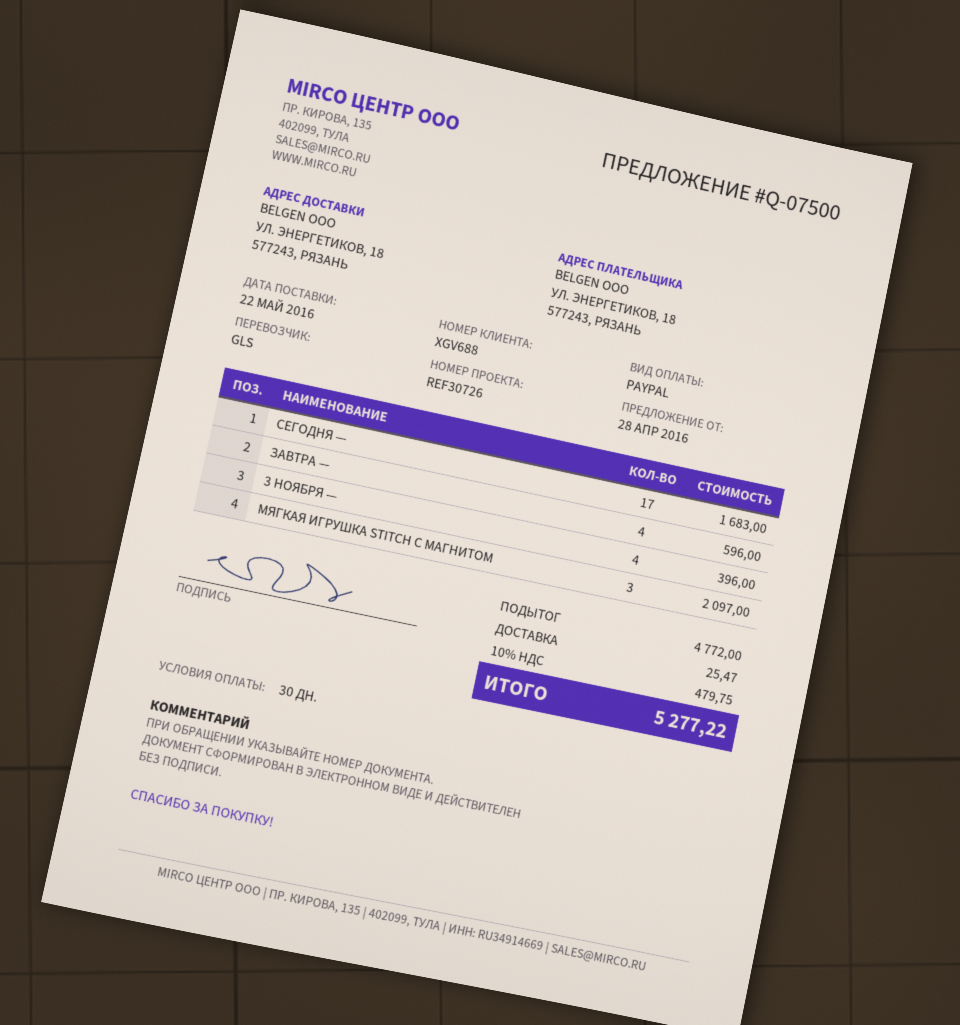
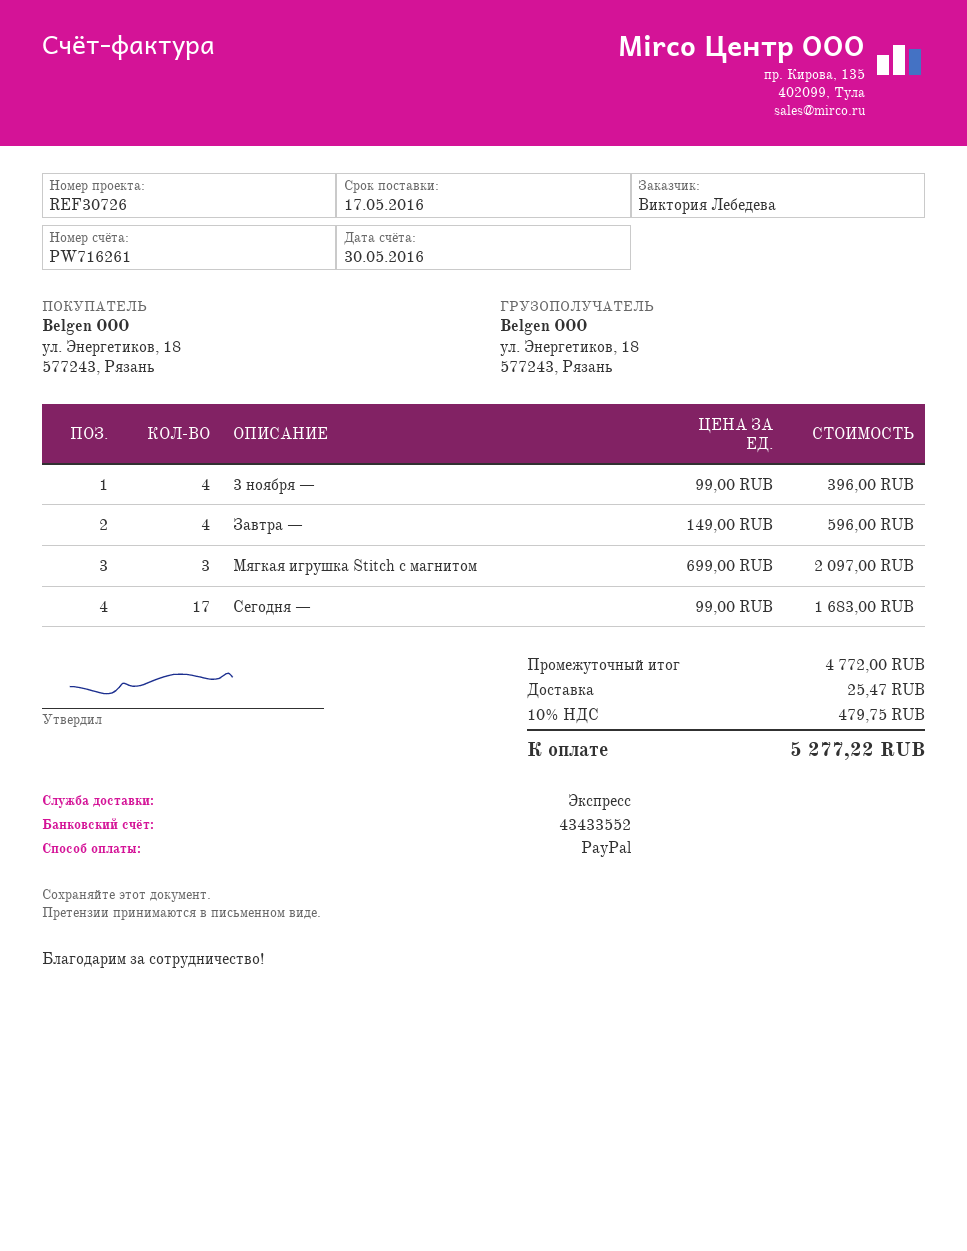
delivery date: 2016-05-22 -> 2016-05-17
shipping method: GLS -> express

